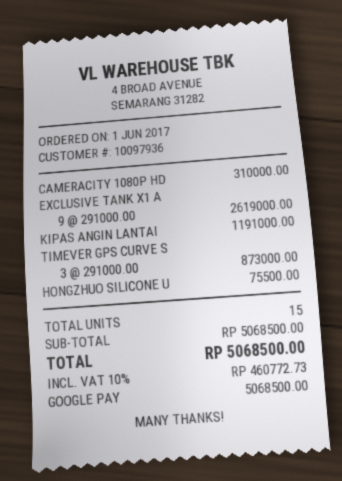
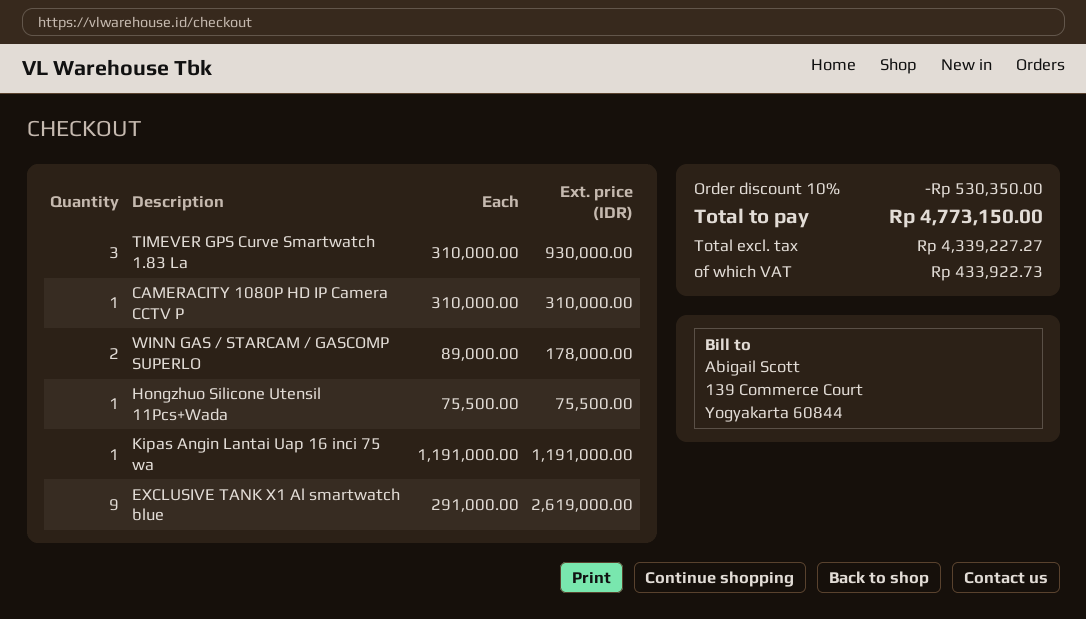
TIMEVER GPS CURVE S: 3 x 291000.00 = 873000.00 -> 3 x 310000.00 = 930000.00
WINN GAS / STARCAM / GASCOMP SUPERLO: none -> 2 x 89000.00 = 178000.00
discount: none -> 10% = 530350.00
tax: 460772.73 -> 433922.73
total: 5068500.00 -> 4773150.00

